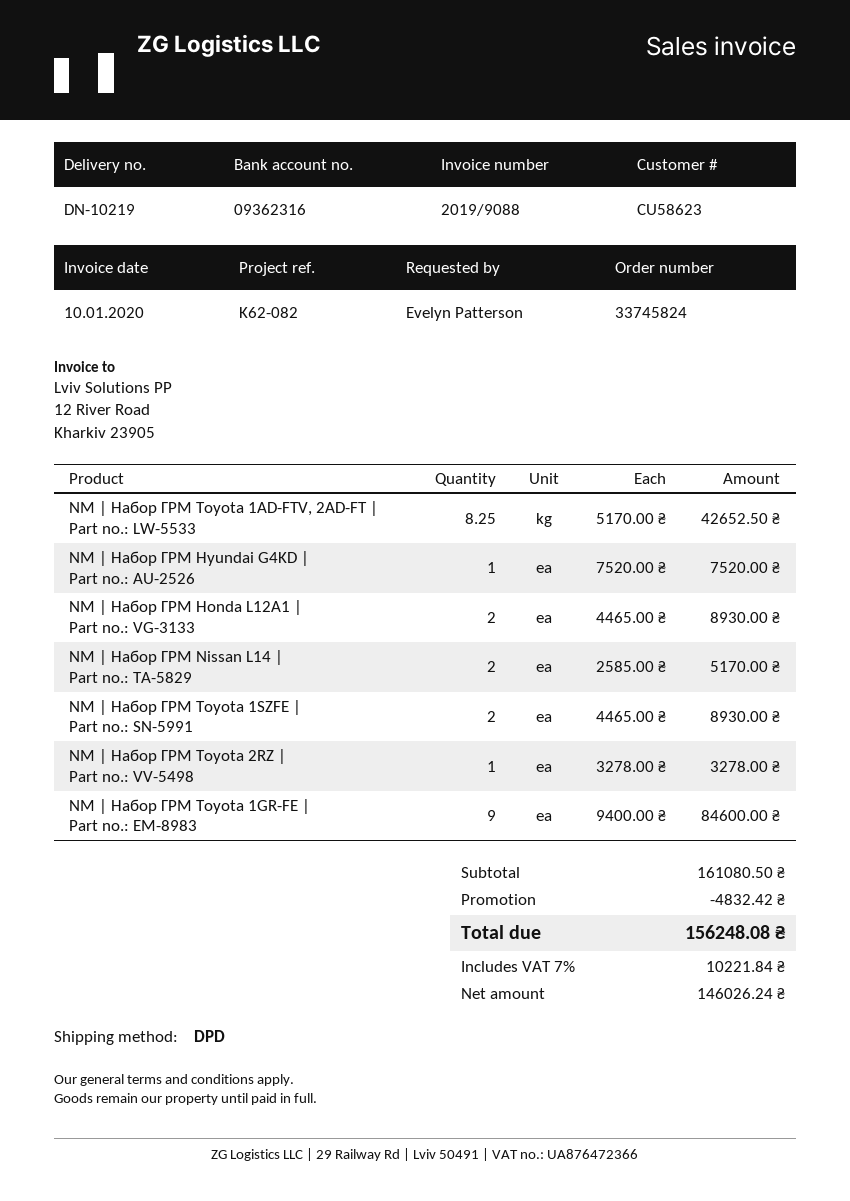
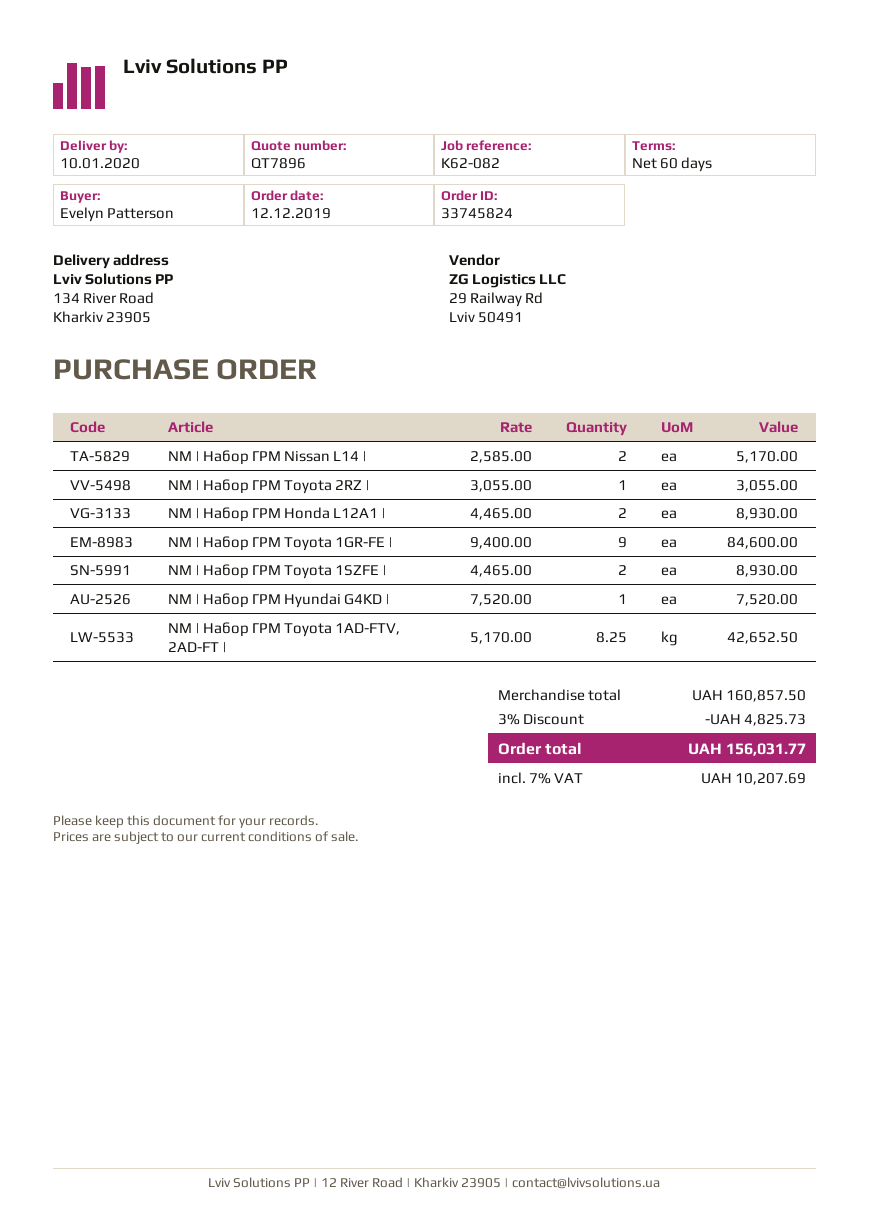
NM | Набор ГРМ Toyota 2RZ |: 1 x 3278.00 = 3278.00 -> 1 x 3055.00 = 3055.00
subtotal: 161080.50 -> 160857.50
discount: 4832.42 -> 4825.73
tax: 7% = 10221.84 -> 7% = 10207.69
total: 156248.08 -> 156031.77

